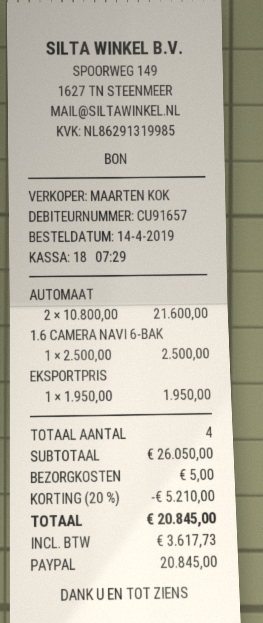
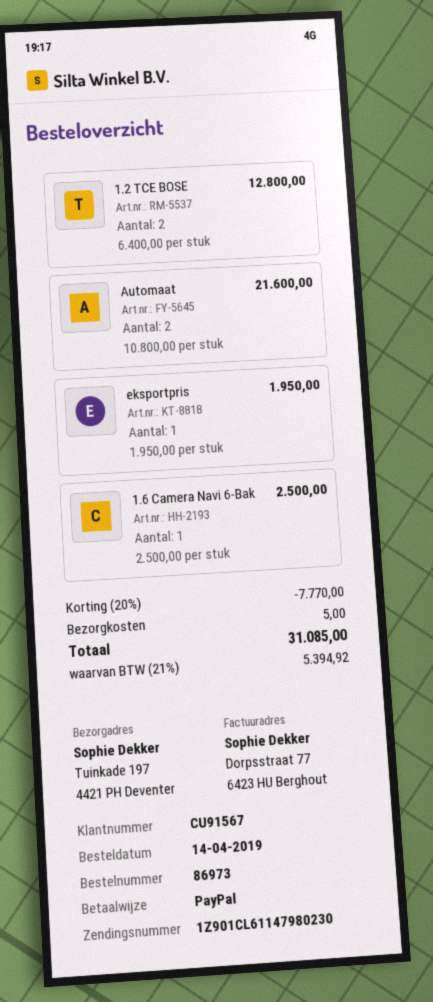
customer number: CU91657 -> CU91567
1.2 TCE BOSE: none -> 2 x 6400.00 = 12800.00
discount: 20% = 5210.00 -> 20% = 7770.00
tax: 3617.73 -> 5394.92
total: 20845.00 -> 31085.00

